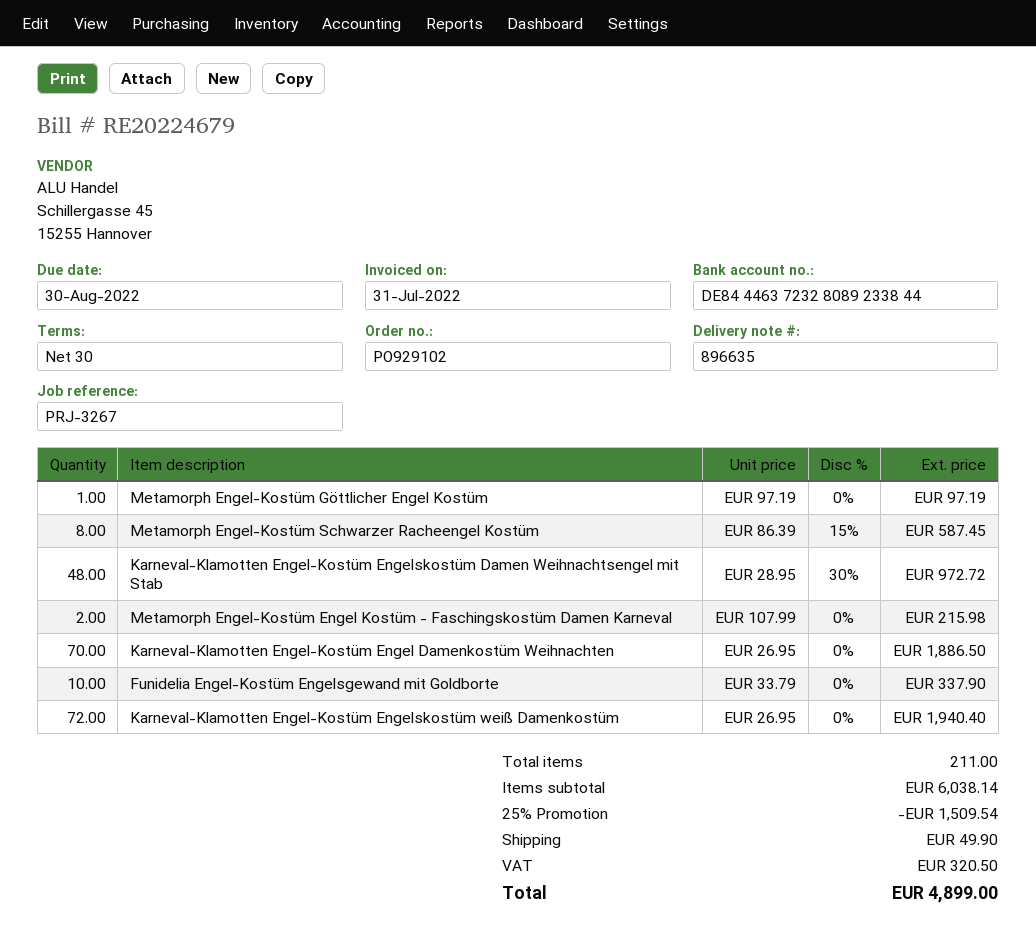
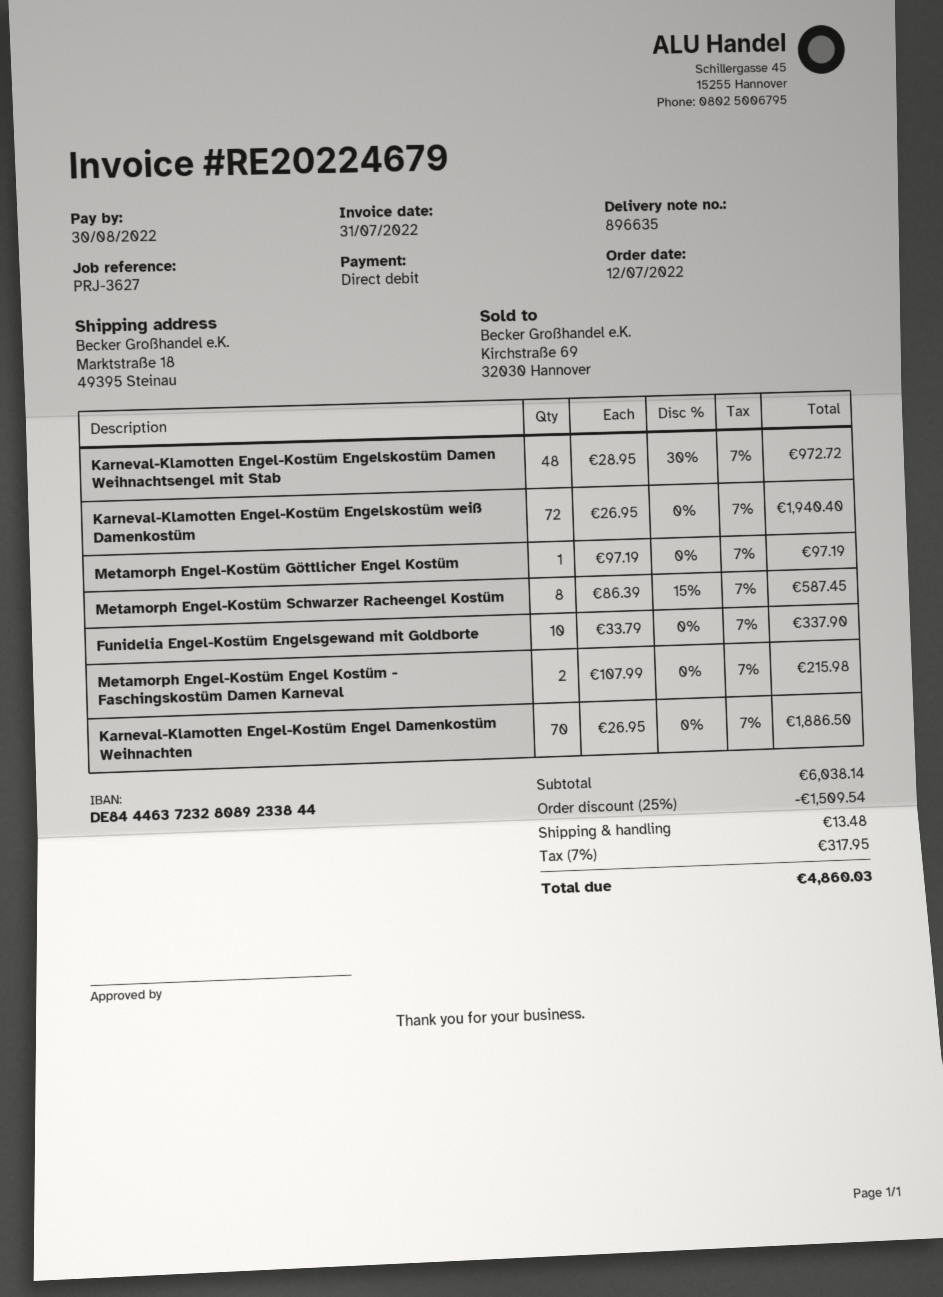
reference: PRJ-3267 -> PRJ-3627
shipping: 49.90 -> 13.48
tax: 320.50 -> 317.95
total: 4899.00 -> 4860.03

